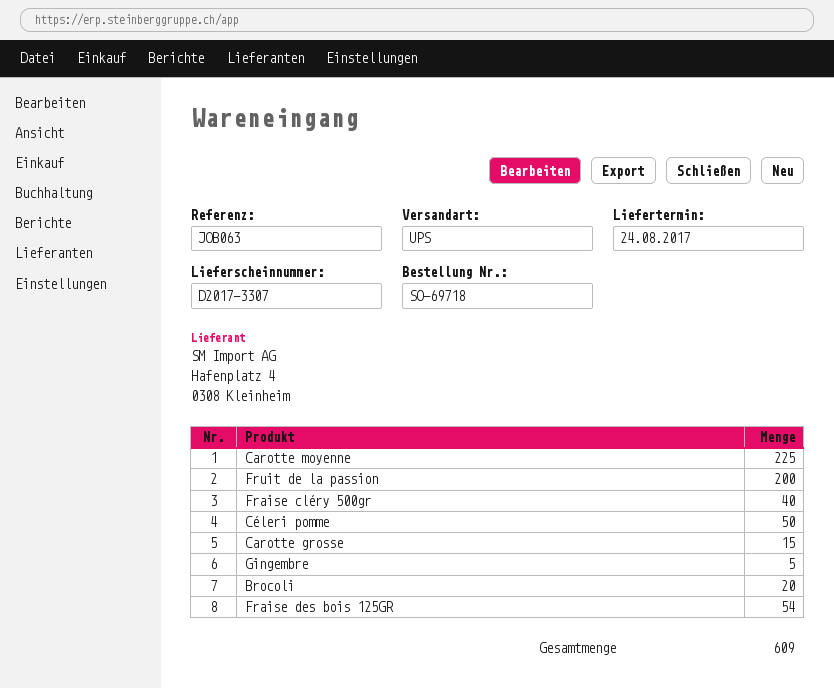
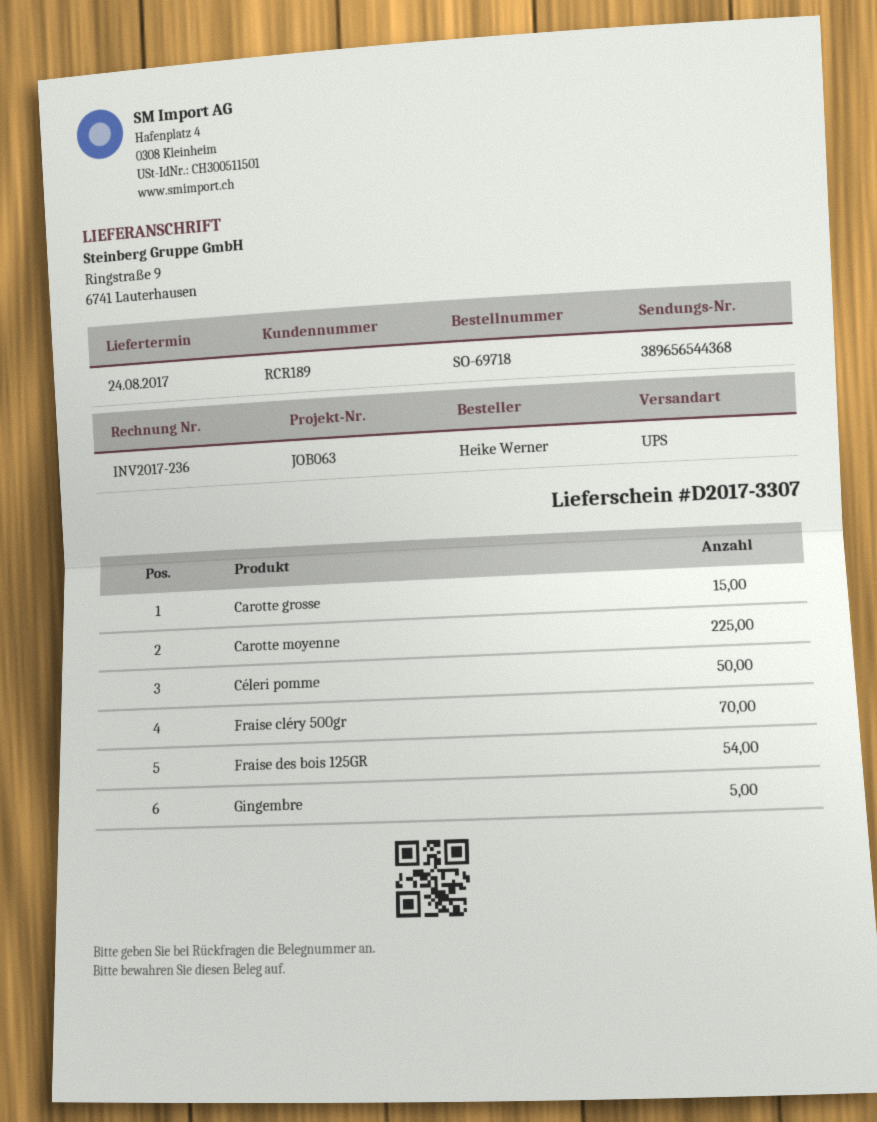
Fruit de la passion: 200 -> none
Fraise cléry 500gr: 40 -> 70
Brocoli: 20 -> none

